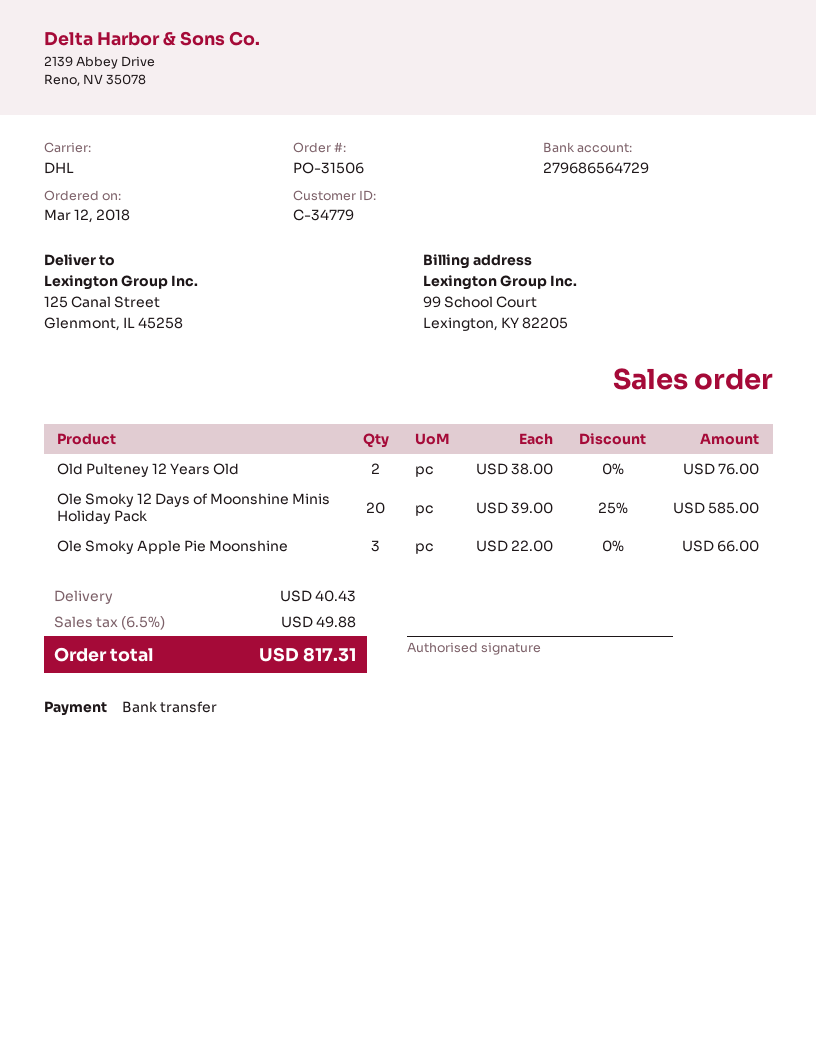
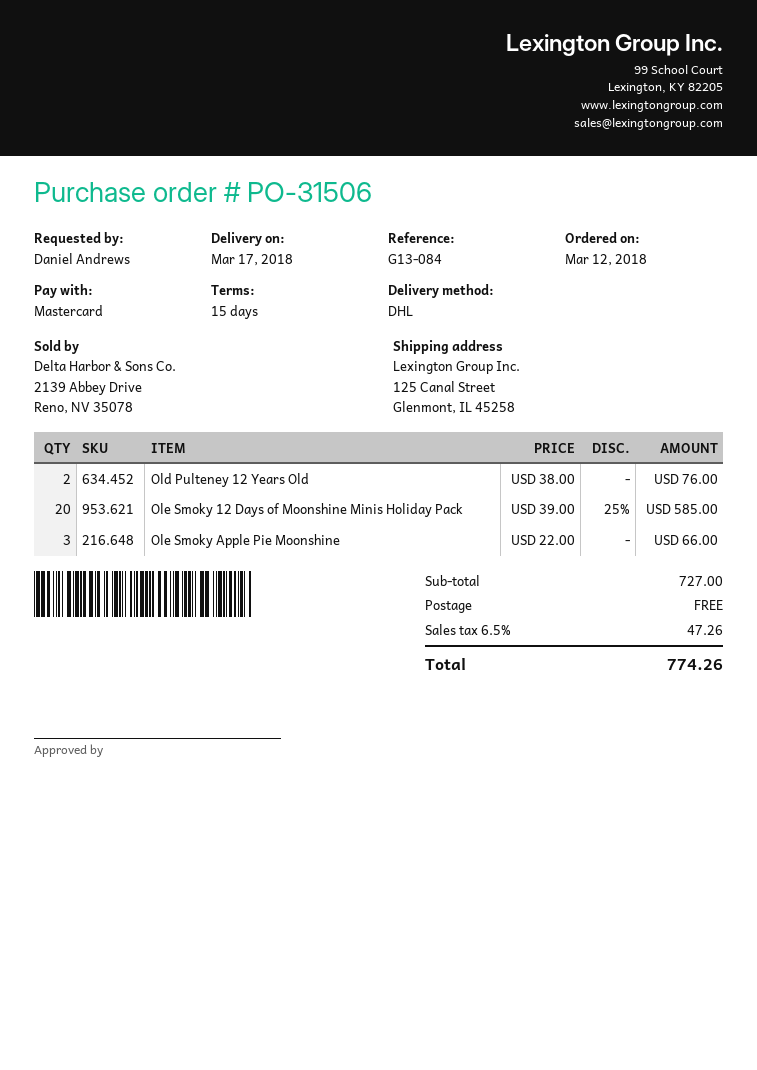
payment method: bank transfer -> Mastercard
shipping: 40.43 -> 0.00
tax: 6.5% = 49.88 -> 6.5% = 47.26
total: 817.31 -> 774.26

